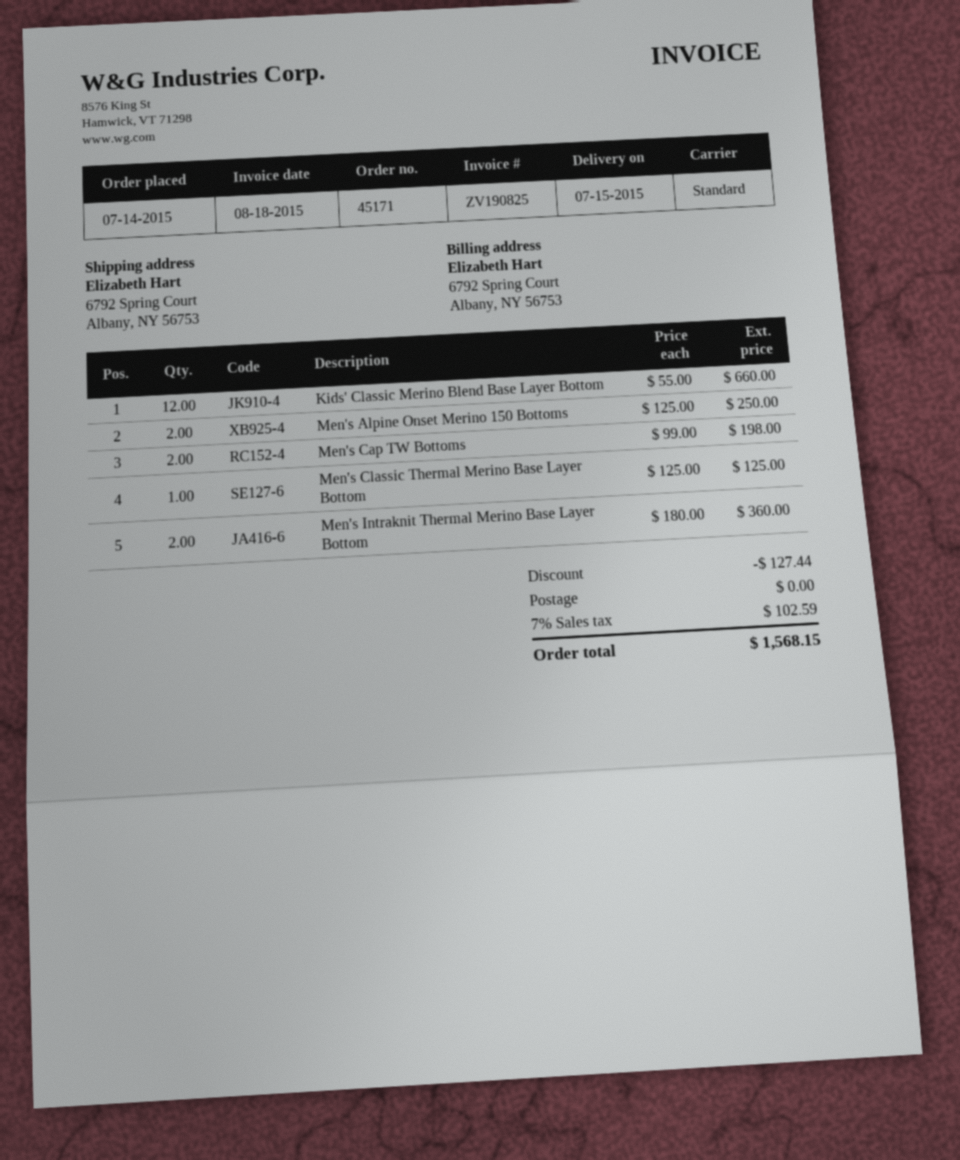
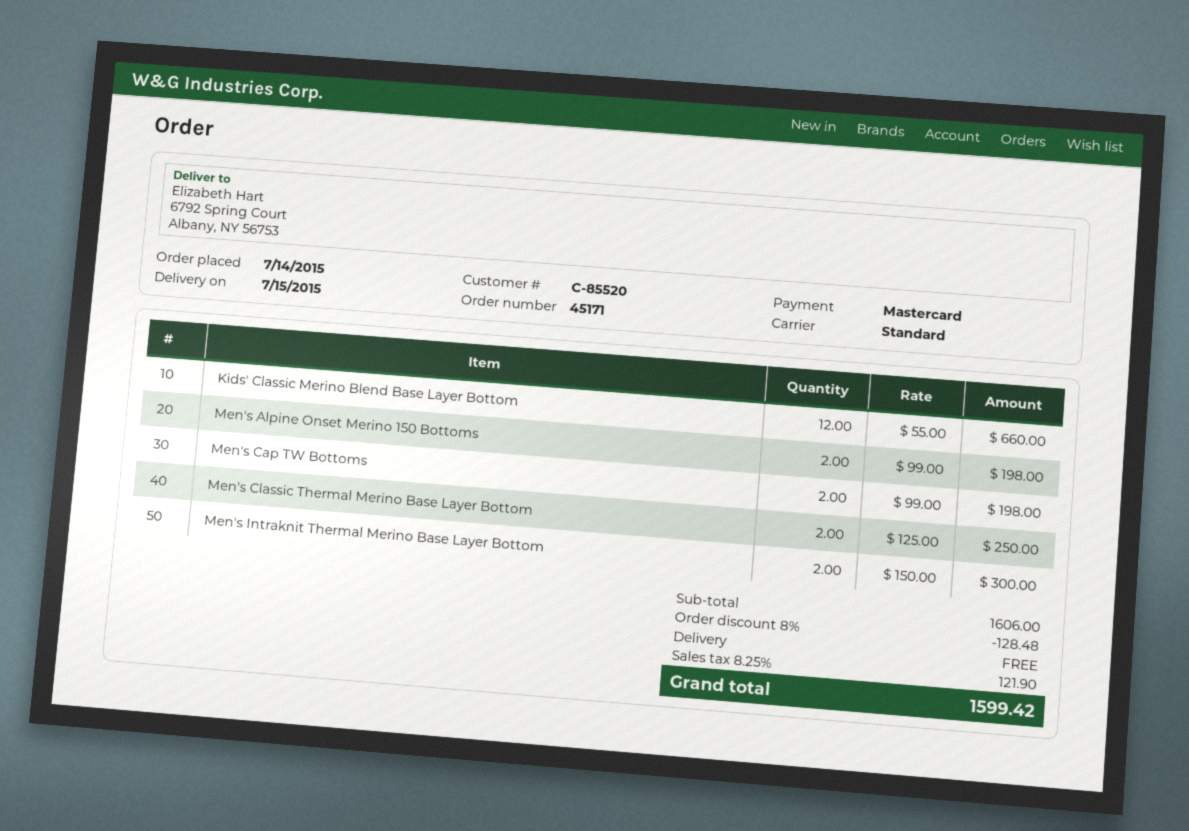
Men's Alpine Onset Merino 150 Bottoms: 2 x 125.00 = 250.00 -> 2 x 99.00 = 198.00
Men's Classic Thermal Merino Base Layer Bottom: 1 x 125.00 = 125.00 -> 2 x 125.00 = 250.00
Men's Intraknit Thermal Merino Base Layer Bottom: 2 x 180.00 = 360.00 -> 2 x 150.00 = 300.00
discount: 127.44 -> 128.48
tax: 7% = 102.59 -> 8.25% = 121.90
total: 1568.15 -> 1599.42

